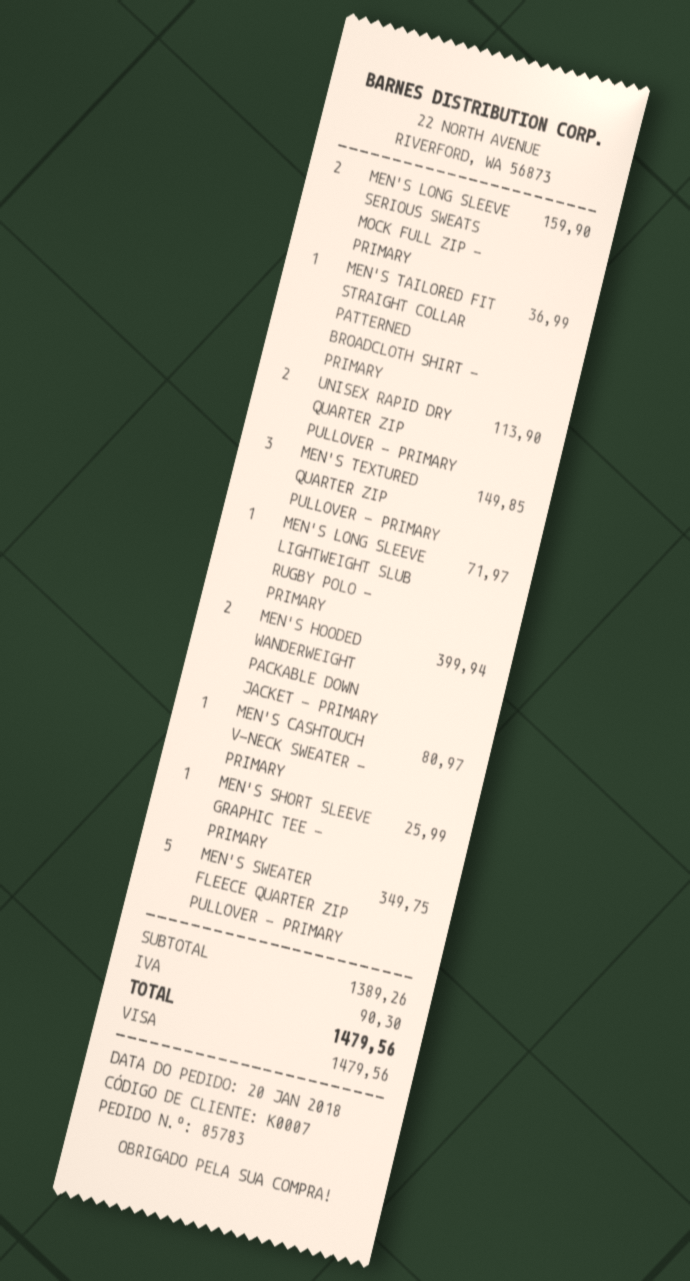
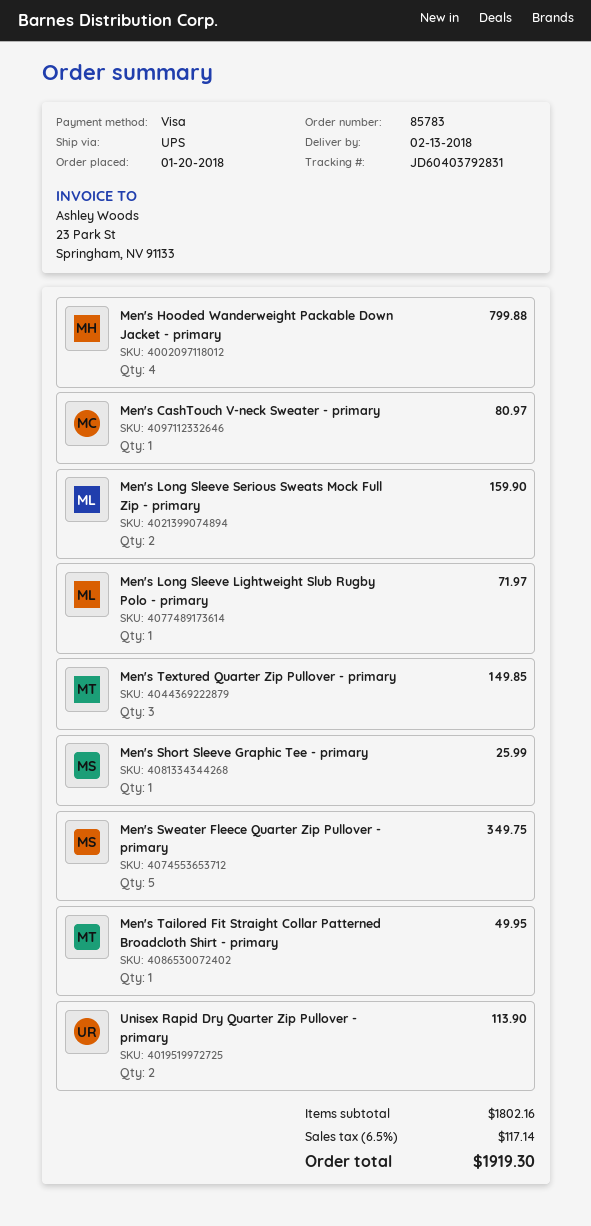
MEN'S TAILORED FIT STRAIGHT COLLAR PATTERNED BROADCLOTH SHIRT - PRIMARY: 1 for 36.99 -> 1 for 49.95
MEN'S HOODED WANDERWEIGHT PACKABLE DOWN JACKET - PRIMARY: 2 for 399.94 -> 4 for 799.88
subtotal: 1389.26 -> 1802.16
tax: 90.30 -> 117.14
total: 1479.56 -> 1919.30

